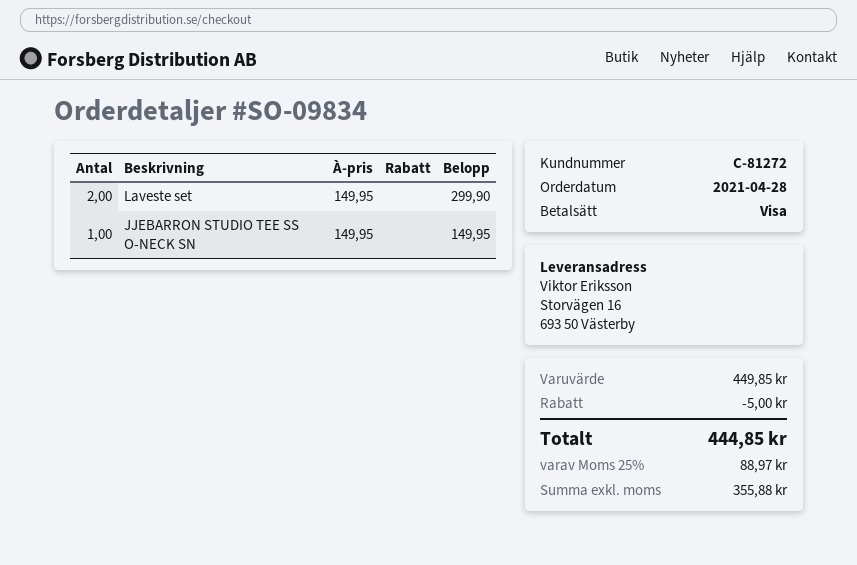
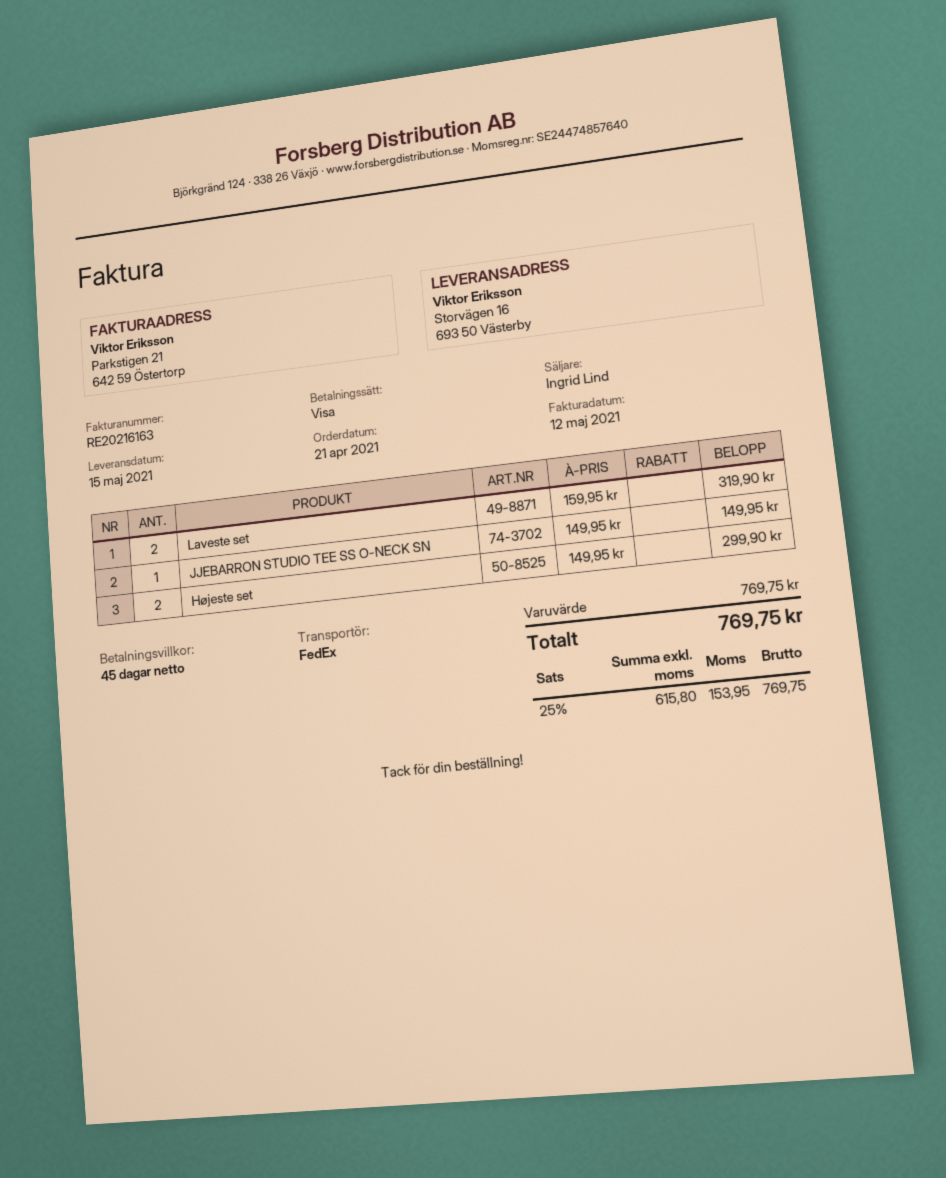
order date: 2021-04-28 -> 2021-04-21
Laveste set: 2 x 149.95 = 299.90 -> 2 x 159.95 = 319.90
Højeste set: none -> 2 x 149.95 = 299.90
subtotal: 449.85 -> 769.75
discount: 5.00 -> none
net: 355.88 -> 615.80
tax: 25% = 88.97 -> 25% = 153.95
total: 444.85 -> 769.75

